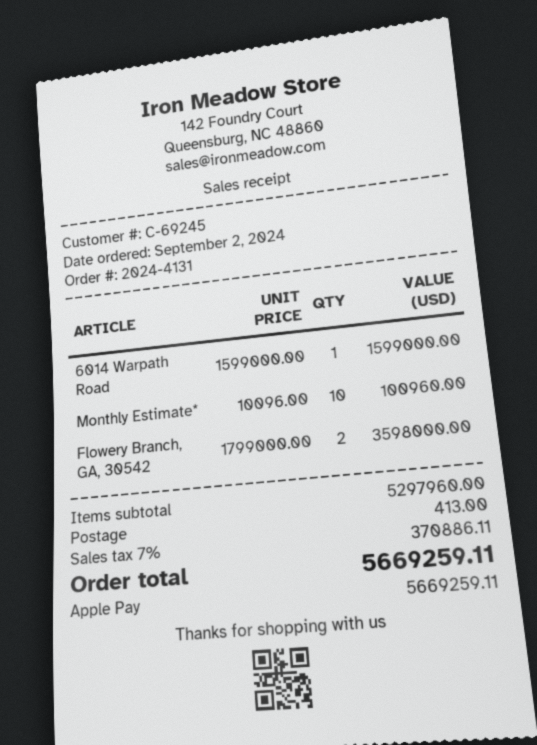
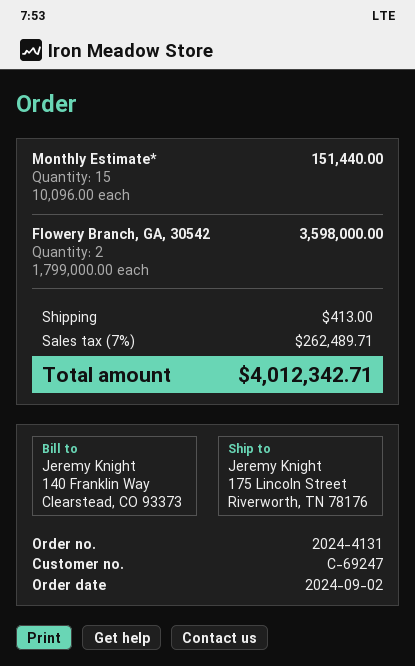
customer number: C-69245 -> C-69247
6014 Warpath Road: 1 x 1599000.00 = 1599000.00 -> none
Monthly Estimate*: 10 x 10096.00 = 100960.00 -> 15 x 10096.00 = 151440.00
tax: 7% = 370886.11 -> 7% = 262489.71
total: 5669259.11 -> 4012342.71

